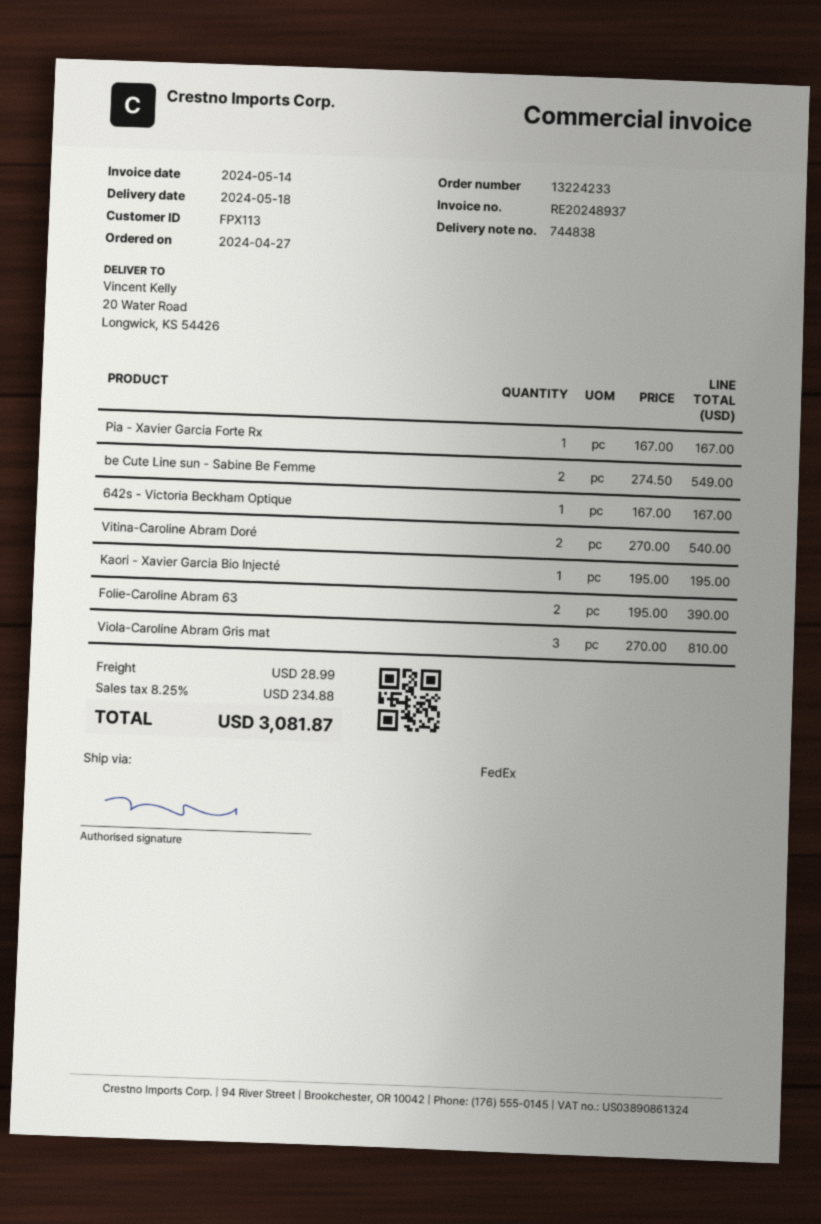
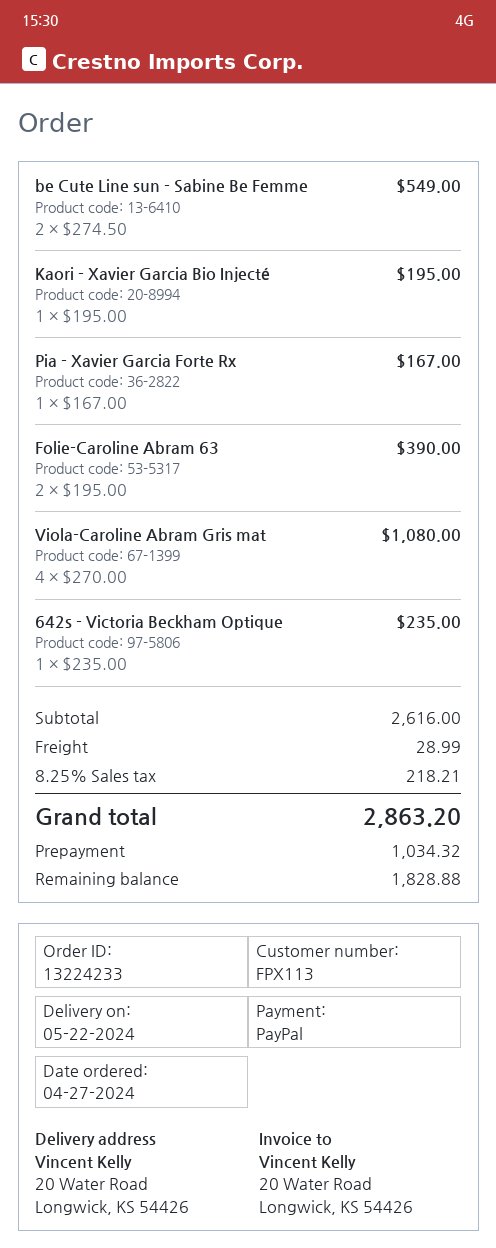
delivery date: 2024-05-18 -> 2024-05-22
642s - Victoria Beckham Optique: 1 x 167.00 = 167.00 -> 1 x 235.00 = 235.00
Vitina-Caroline Abram Doré: 2 x 270.00 = 540.00 -> none
Viola-Caroline Abram Gris mat: 3 x 270.00 = 810.00 -> 4 x 270.00 = 1080.00
tax: 8.25% = 234.88 -> 8.25% = 218.21
total: 3081.87 -> 2863.20

